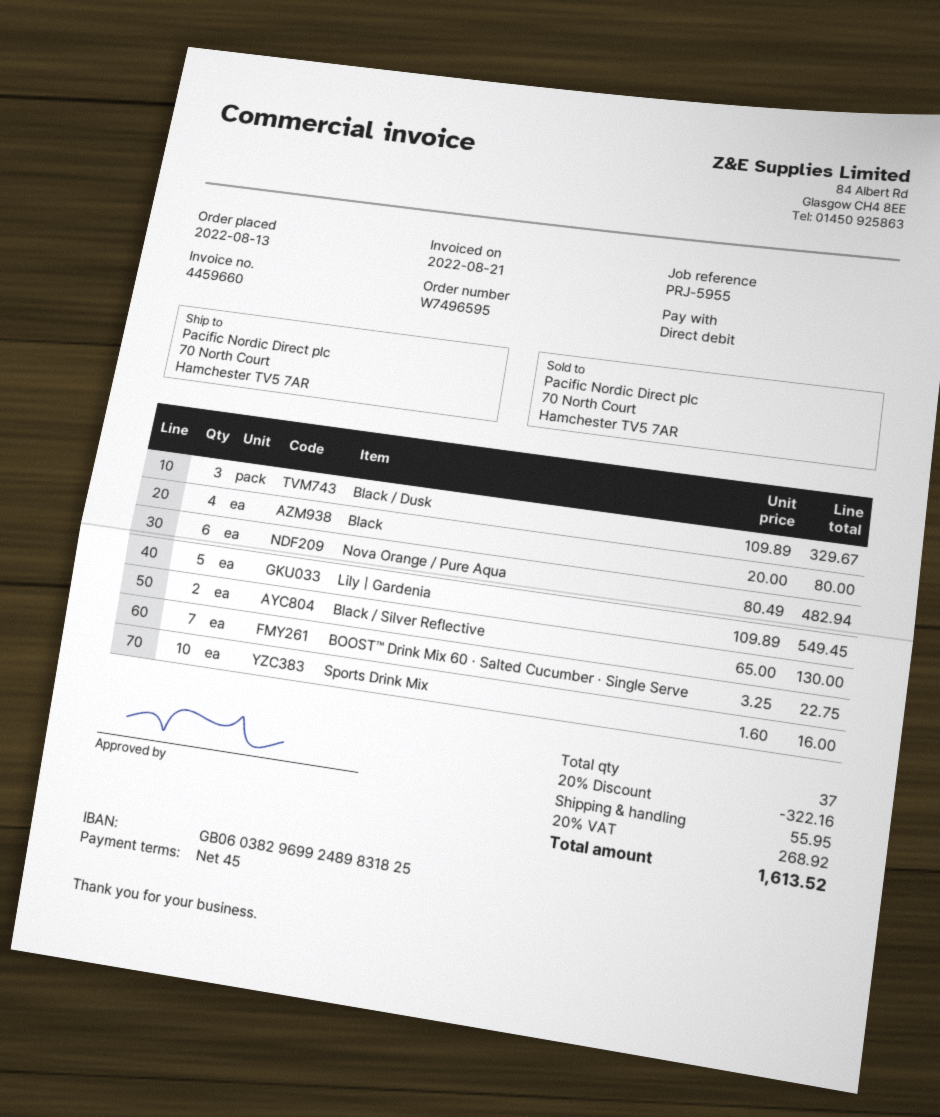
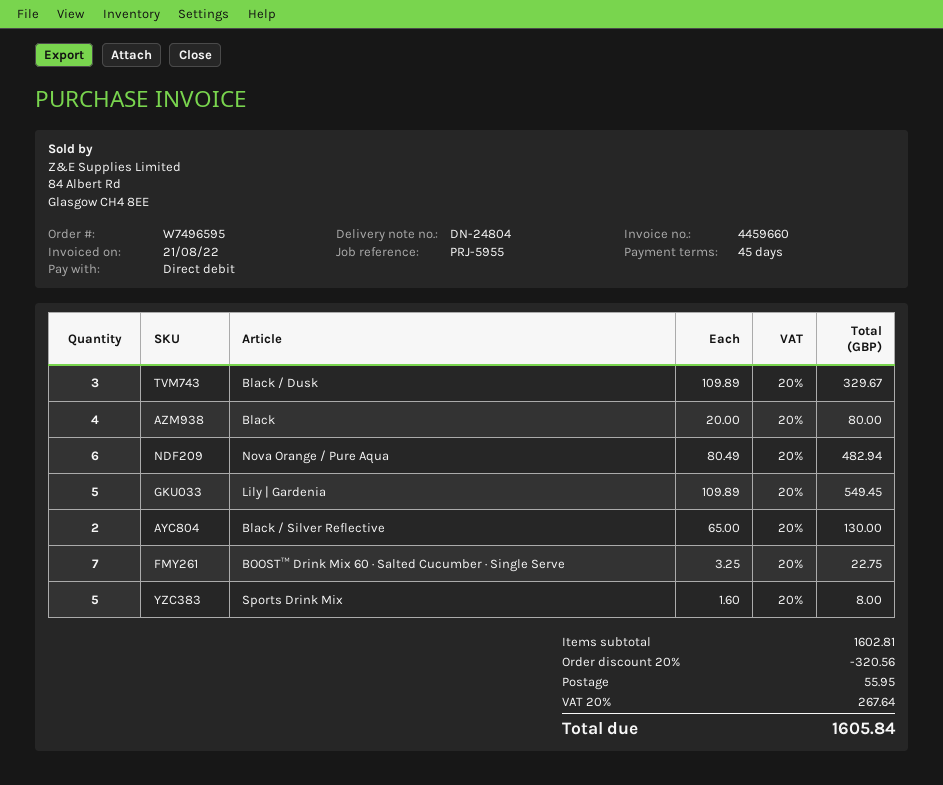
Sports Drink Mix: 10 x 1.60 = 16.00 -> 5 x 1.60 = 8.00
discount: 20% = 322.16 -> 20% = 320.56
tax: 20% = 268.92 -> 20% = 267.64
total: 1613.52 -> 1605.84

